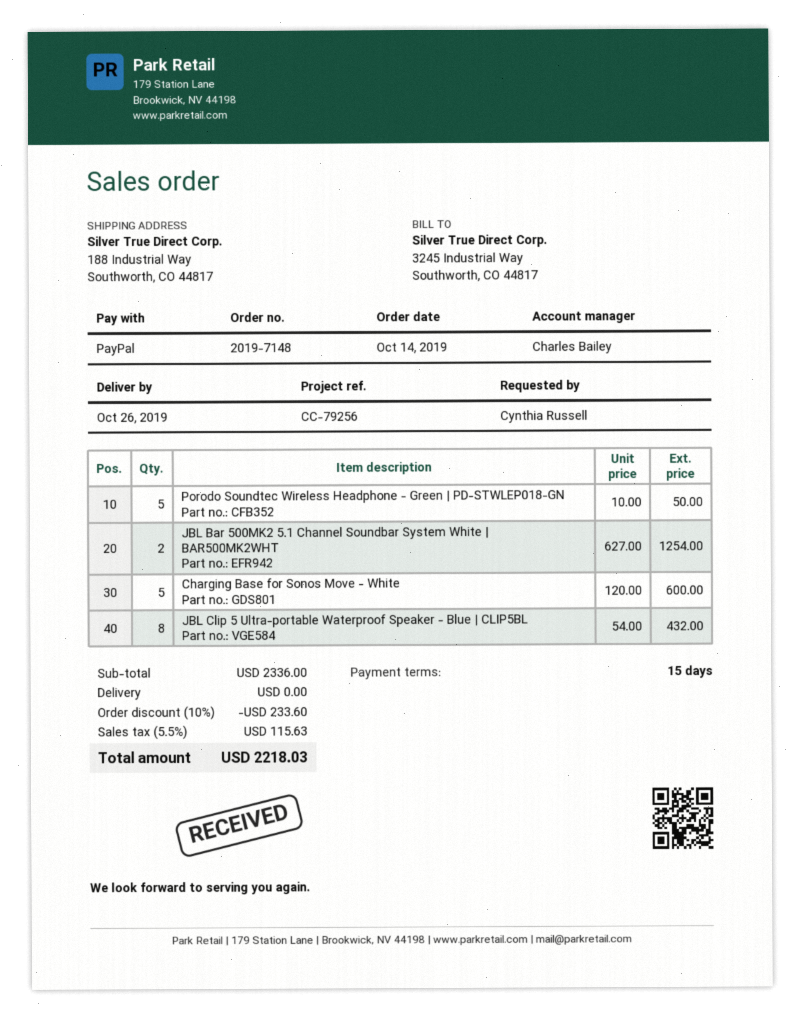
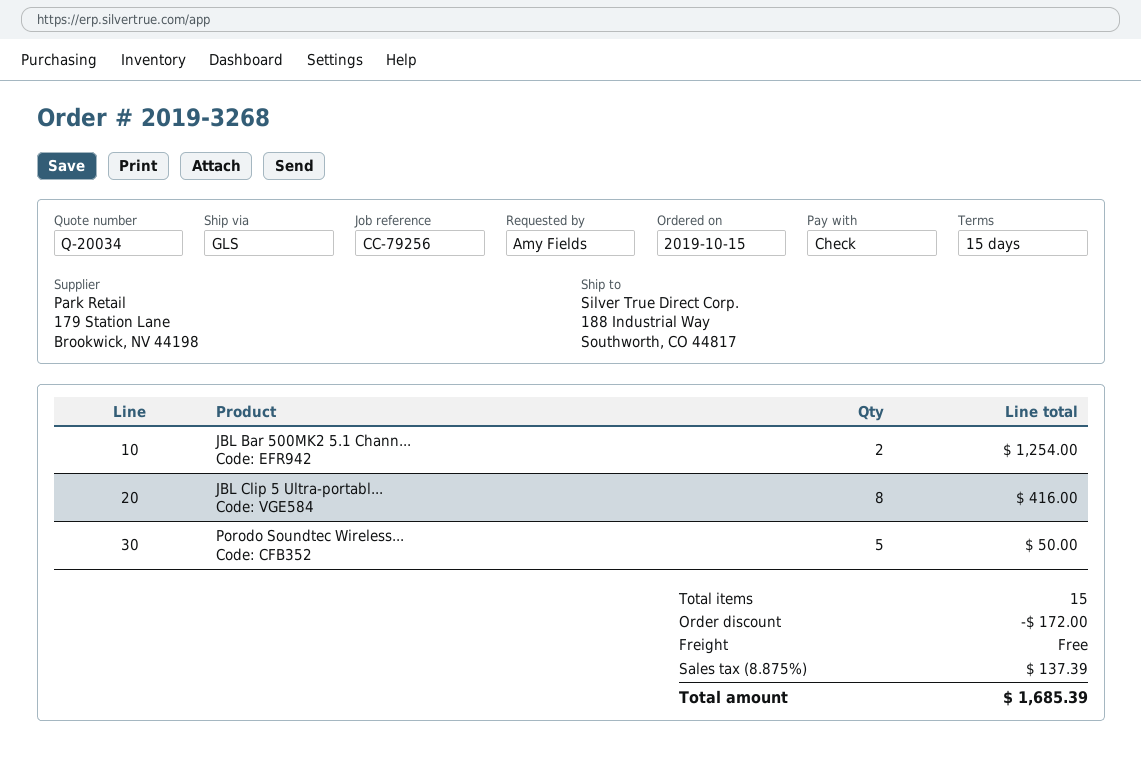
order number: 2019-7148 -> 2019-3268
order date: 2019-10-14 -> 2019-10-15
ordered by: Cynthia Russell -> Amy Fields
payment method: PayPal -> cheque
Charging Base for Sonos Move - White: 5 for 600.00 -> none
JBL Clip 5 Ultra-portable Waterproof Speaker - Blue | CLIP5BL: 8 for 432.00 -> 8 for 416.00
discount: 233.60 -> 172.00
tax: 5.5% = 115.63 -> 8.875% = 137.39
total: 2218.03 -> 1685.39

